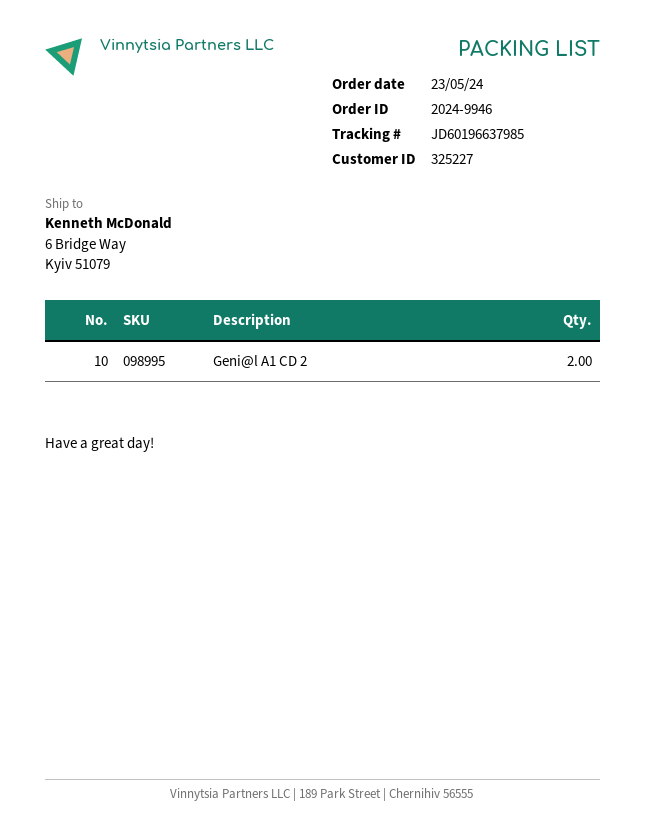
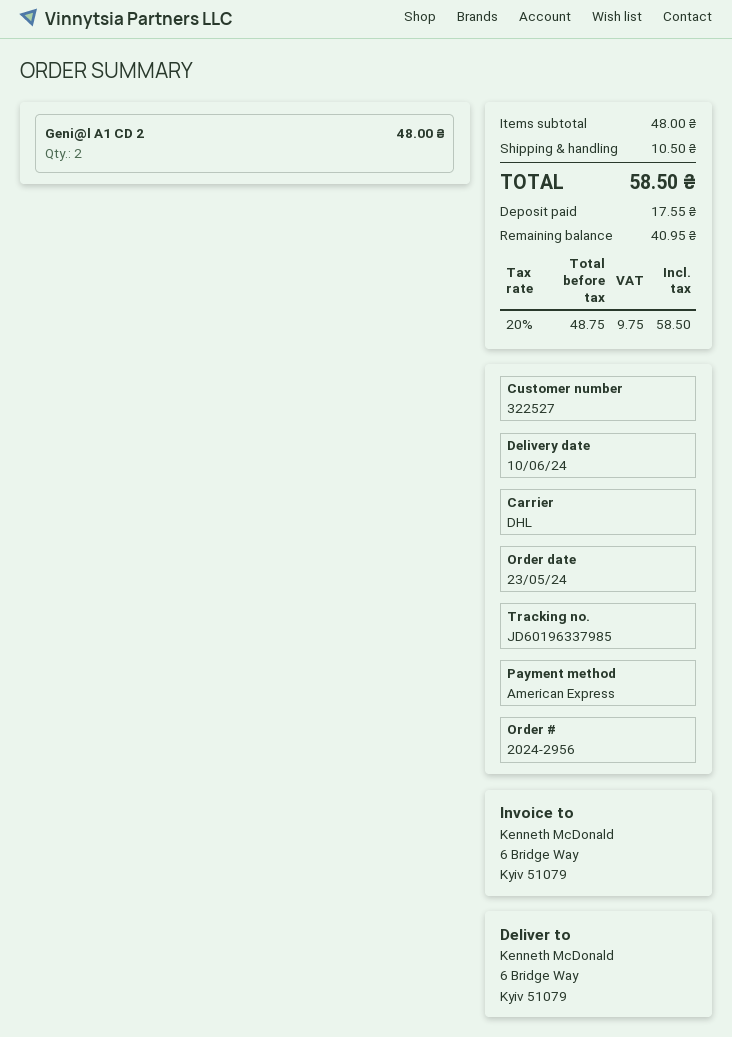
order number: 2024-9946 -> 2024-2956
customer number: 325227 -> 322527
tracking number: JD60196637985 -> JD60196337985

